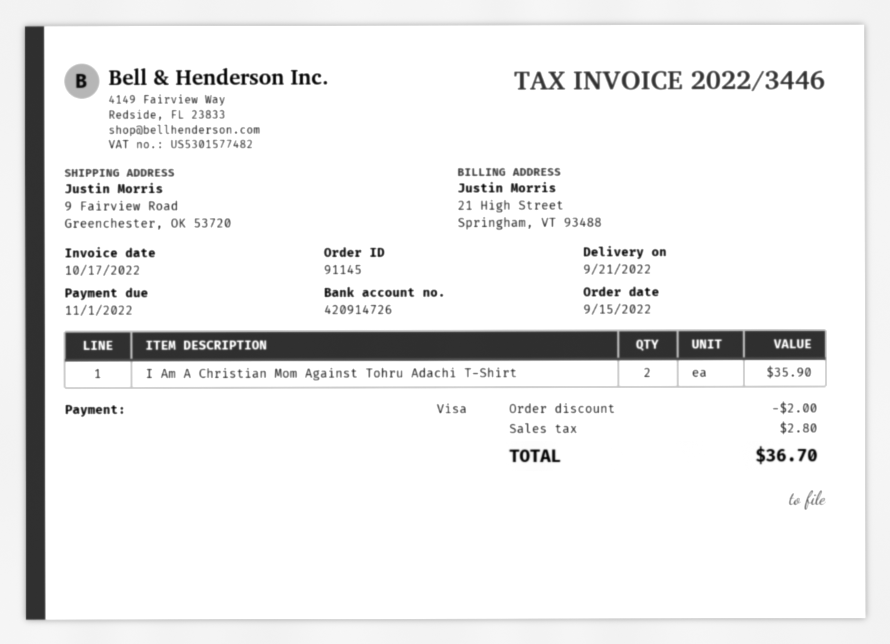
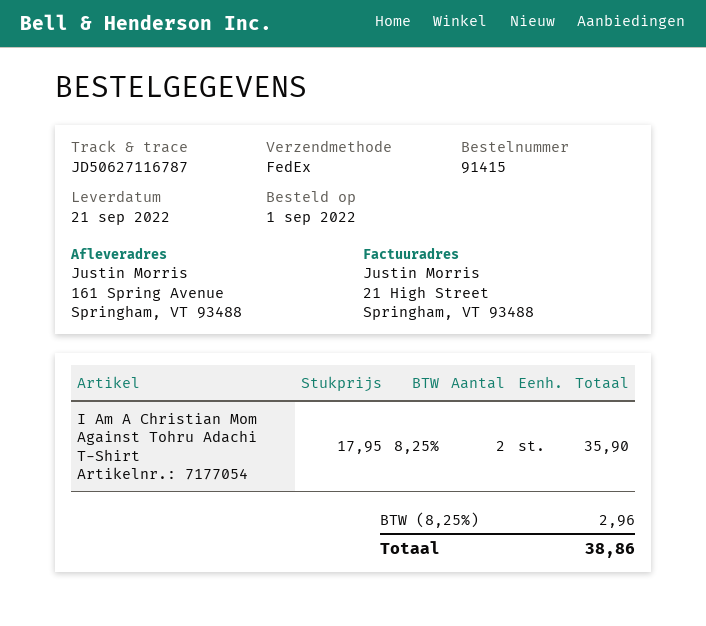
order number: 91145 -> 91415
order date: 2022-09-15 -> 2022-09-01
ship to: 9 Fairview Road, Greenchester, OK 53720 -> 161 Spring Avenue, Springham, VT 93488
discount: 2.00 -> none
tax: 2.80 -> 2.96
total: 36.70 -> 38.86

